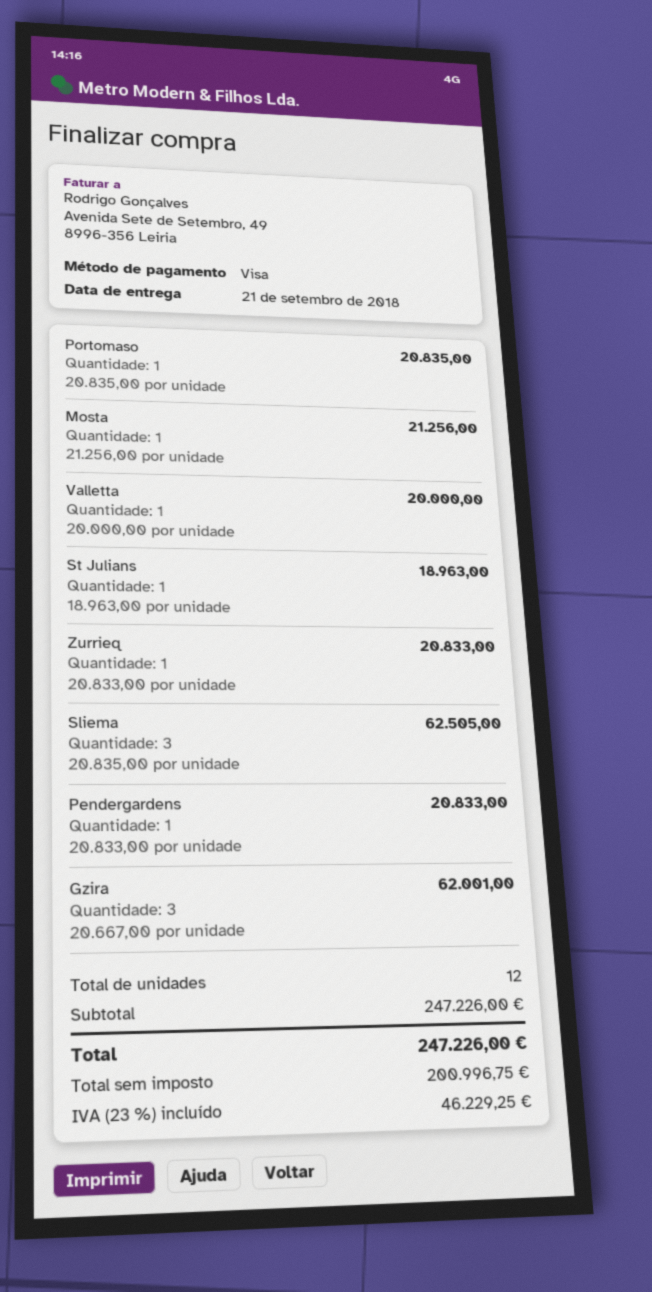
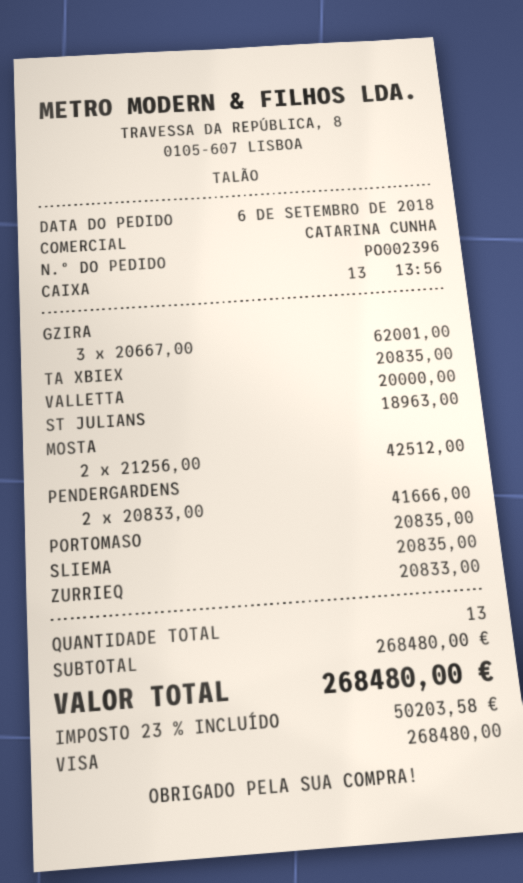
Mosta: 1 x 21256.00 = 21256.00 -> 2 x 21256.00 = 42512.00
Sliema: 3 x 20835.00 = 62505.00 -> 1 x 20835.00 = 20835.00
Pendergardens: 1 x 20833.00 = 20833.00 -> 2 x 20833.00 = 41666.00
TA XBIEX: none -> 1 x 20835.00 = 20835.00
total quantity: 12 -> 13
subtotal: 247226.00 -> 268480.00
tax: 23% = 46229.25 -> 23% = 50203.58
total: 247226.00 -> 268480.00

